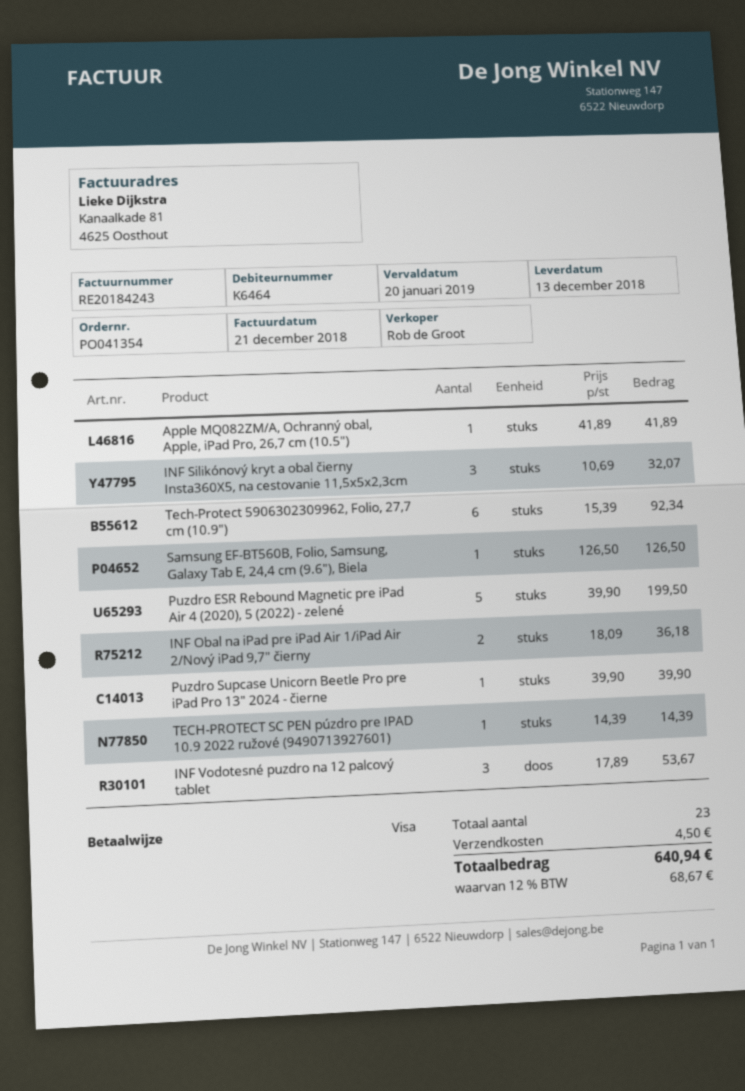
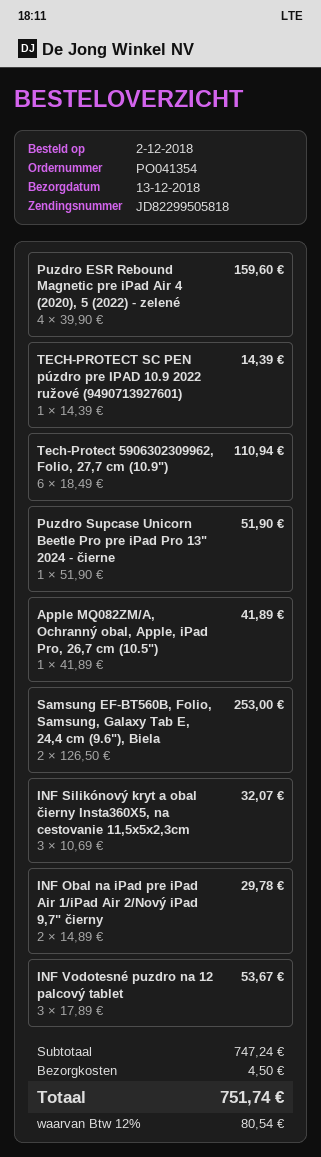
Tech-Protect 5906302309962, Folio, 27,7 cm (10.9"): 6 x 15.39 = 92.34 -> 6 x 18.49 = 110.94
Samsung EF-BT560B, Folio, Samsung, Galaxy Tab E, 24,4 cm (9.6"), Biela: 1 x 126.50 = 126.50 -> 2 x 126.50 = 253.00
Puzdro ESR Rebound Magnetic pre iPad Air 4 (2020), 5 (2022) - zelené: 5 x 39.90 = 199.50 -> 4 x 39.90 = 159.60
INF Obal na iPad pre iPad Air 1/iPad Air 2/Nový iPad 9,7" čierny: 2 x 18.09 = 36.18 -> 2 x 14.89 = 29.78
Puzdro Supcase Unicorn Beetle Pro pre iPad Pro 13" 2024 - čierne: 1 x 39.90 = 39.90 -> 1 x 51.90 = 51.90
tax: 12% = 68.67 -> 12% = 80.54
total: 640.94 -> 751.74

